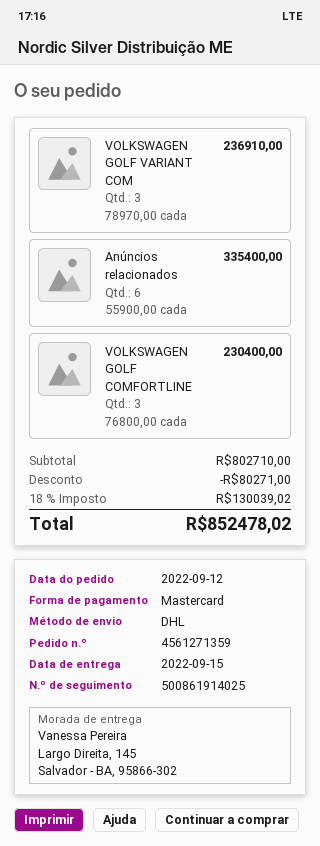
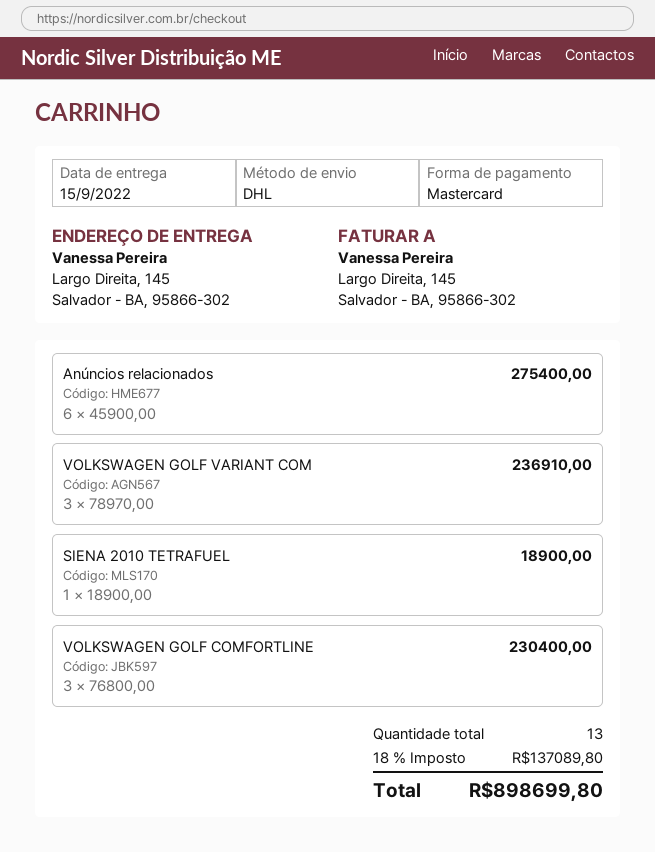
Anúncios relacionados: 6 x 55900.00 = 335400.00 -> 6 x 45900.00 = 275400.00
SIENA 2010 TETRAFUEL: none -> 1 x 18900.00 = 18900.00
discount: 80271.00 -> none
tax: 18% = 130039.02 -> 18% = 137089.80
total: 852478.02 -> 898699.80

